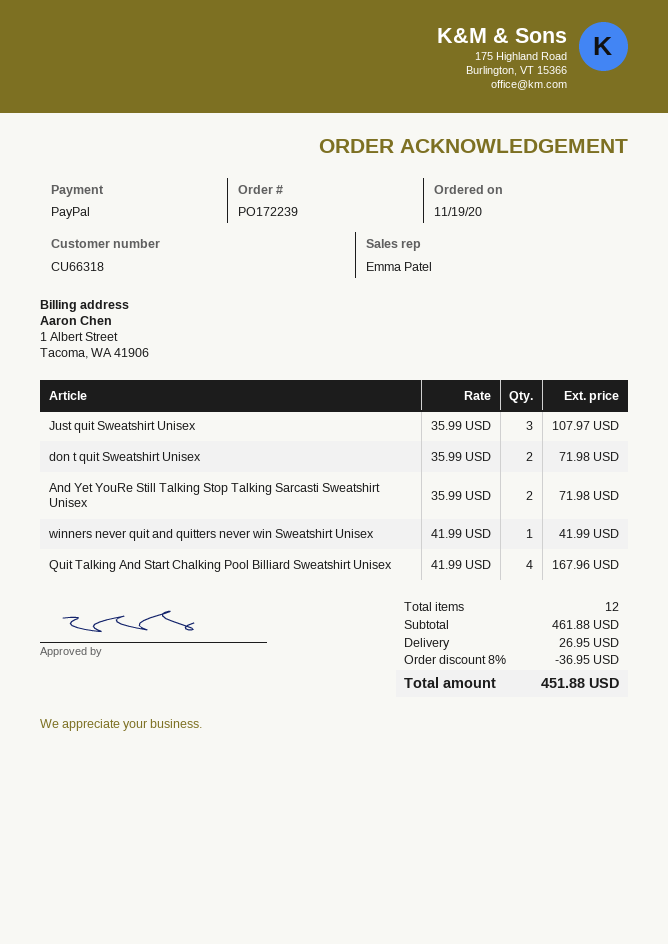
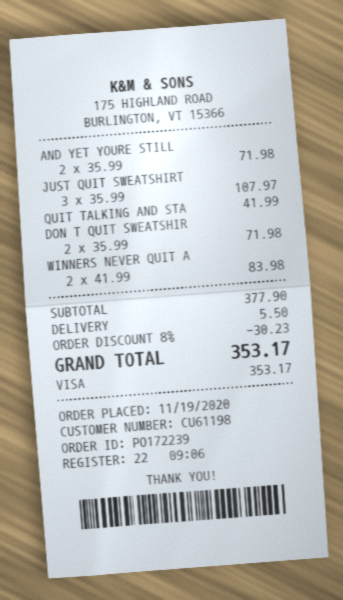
customer number: CU66318 -> CU61198
payment method: PayPal -> Visa
winners never quit and quitters never win Sweatshirt Unisex: 1 x 41.99 = 41.99 -> 2 x 41.99 = 83.98
Quit Talking And Start Chalking Pool Billiard Sweatshirt Unisex: 4 x 41.99 = 167.96 -> 1 x 41.99 = 41.99
subtotal: 461.88 -> 377.90
discount: 8% = 36.95 -> 8% = 30.23
shipping: 26.95 -> 5.50
total: 451.88 -> 353.17

